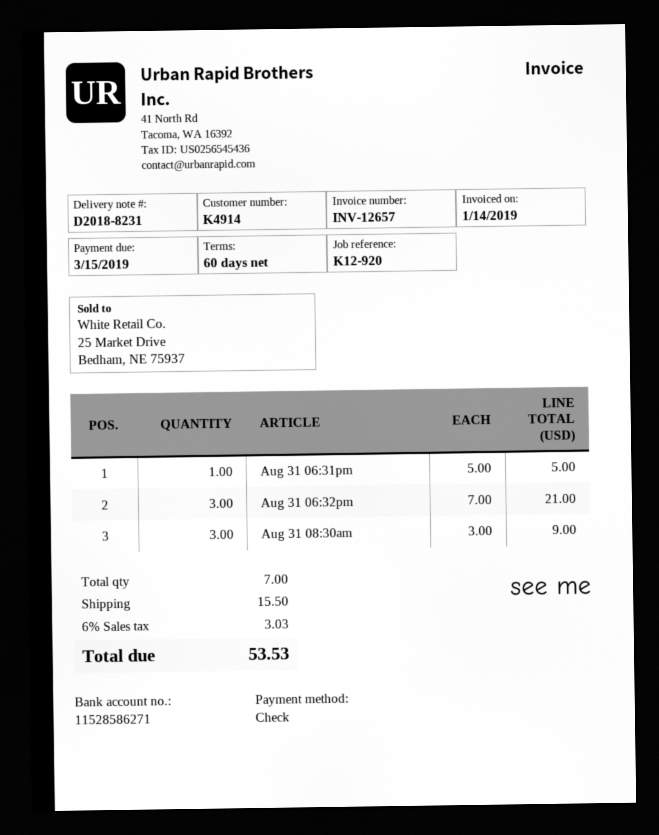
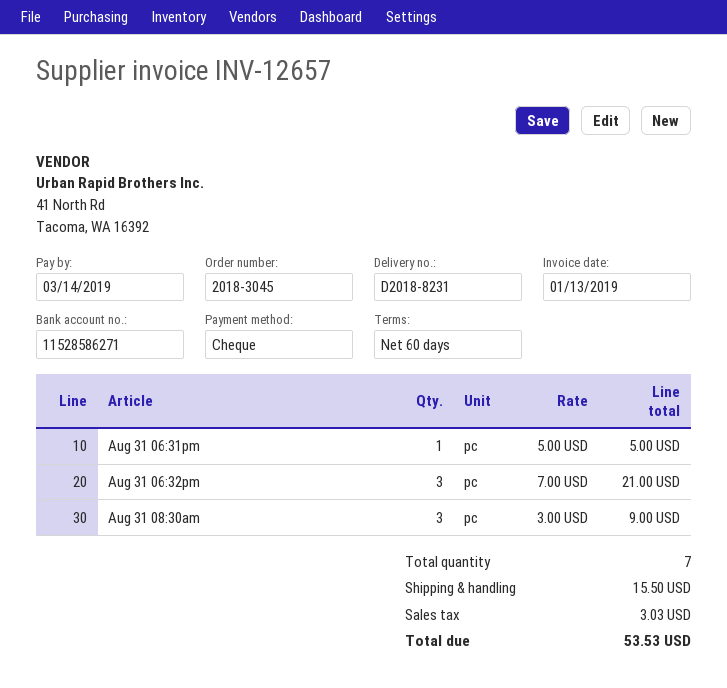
invoice date: 2019-01-14 -> 2019-01-13
due date: 2019-03-15 -> 2019-03-14

